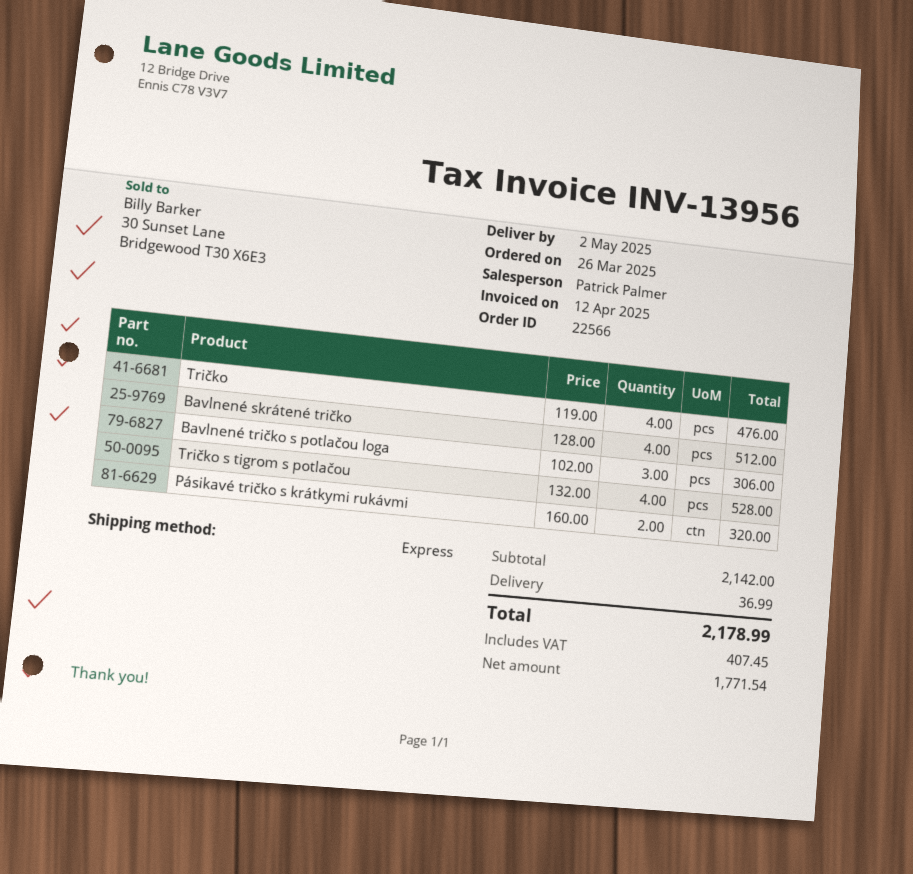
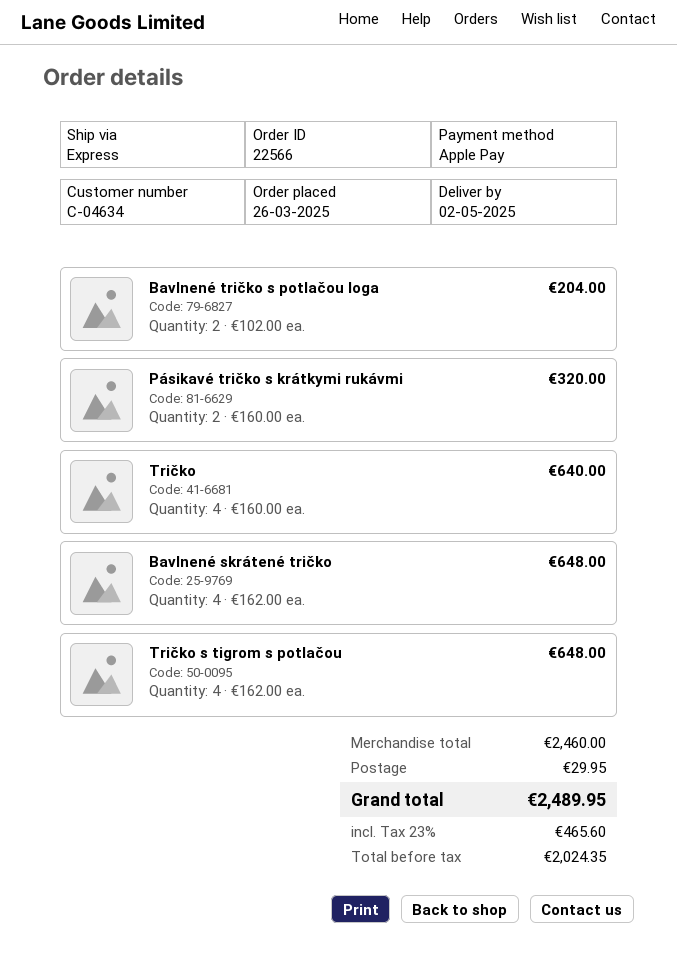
Tričko: 4 x 119.00 = 476.00 -> 4 x 160.00 = 640.00
Bavlnené skrátené tričko: 4 x 128.00 = 512.00 -> 4 x 162.00 = 648.00
Bavlnené tričko s potlačou loga: 3 x 102.00 = 306.00 -> 2 x 102.00 = 204.00
Tričko s tigrom s potlačou: 4 x 132.00 = 528.00 -> 4 x 162.00 = 648.00
subtotal: 2142.00 -> 2460.00
shipping: 36.99 -> 29.95
net: 1771.54 -> 2024.35
tax: 407.45 -> 465.60
total: 2178.99 -> 2489.95

